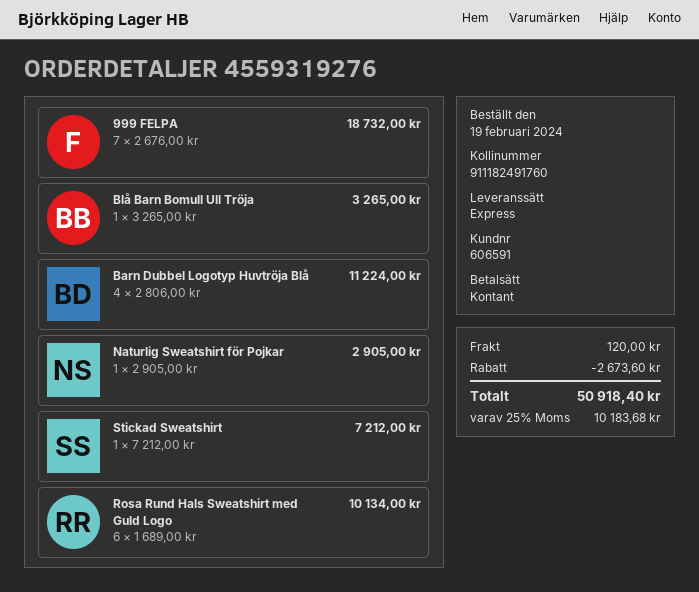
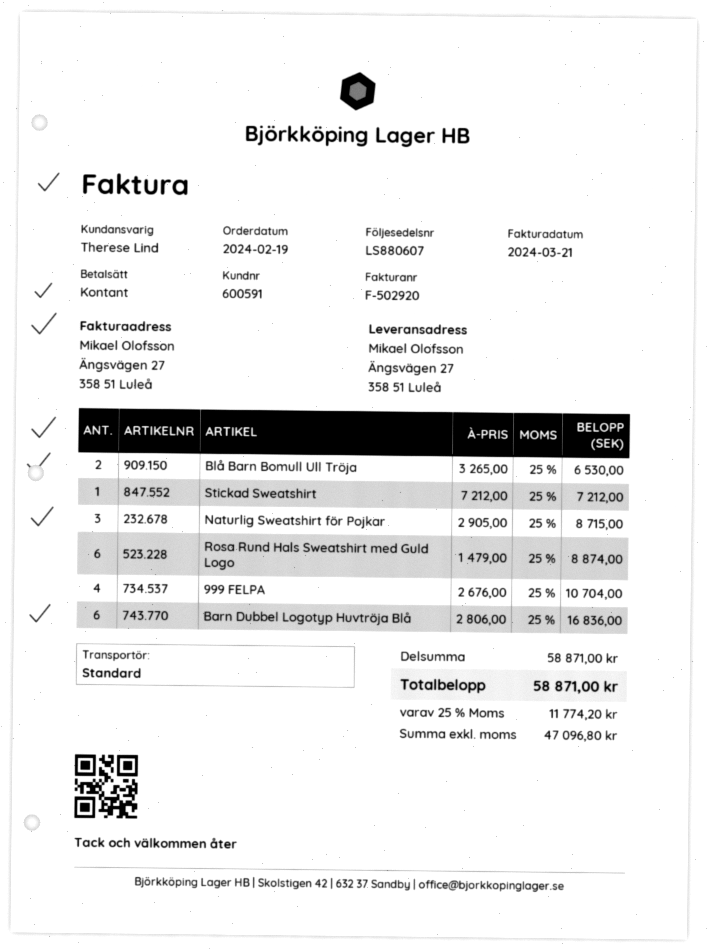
customer number: 606591 -> 600591
shipping method: express -> standard
999 FELPA: 7 x 2676.00 = 18732.00 -> 4 x 2676.00 = 10704.00
Blå Barn Bomull Ull Tröja: 1 x 3265.00 = 3265.00 -> 2 x 3265.00 = 6530.00
Barn Dubbel Logotyp Huvtröja Blå: 4 x 2806.00 = 11224.00 -> 6 x 2806.00 = 16836.00
Naturlig Sweatshirt för Pojkar: 1 x 2905.00 = 2905.00 -> 3 x 2905.00 = 8715.00
Rosa Rund Hals Sweatshirt med Guld Logo: 6 x 1689.00 = 10134.00 -> 6 x 1479.00 = 8874.00
discount: 2673.60 -> none
shipping: 120.00 -> none
tax: 25% = 10183.68 -> 25% = 11774.20
total: 50918.40 -> 58871.00

